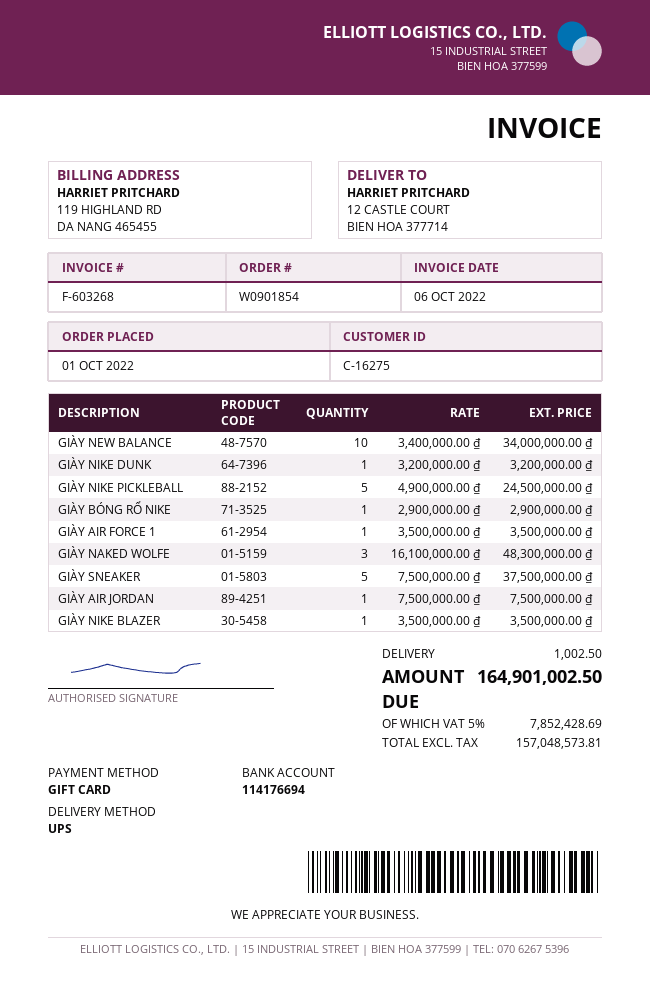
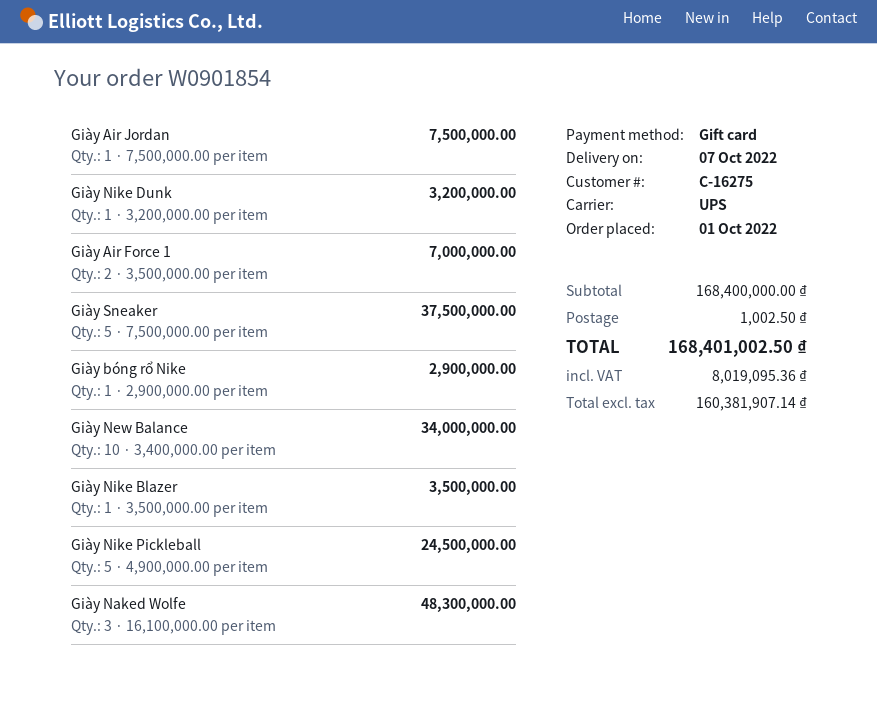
GIÀY AIR FORCE 1: 1 x 3500000.00 = 3500000.00 -> 2 x 3500000.00 = 7000000.00
net: 157048573.81 -> 160381907.14
tax: 7852428.69 -> 8019095.36
total: 164901002.50 -> 168401002.50

